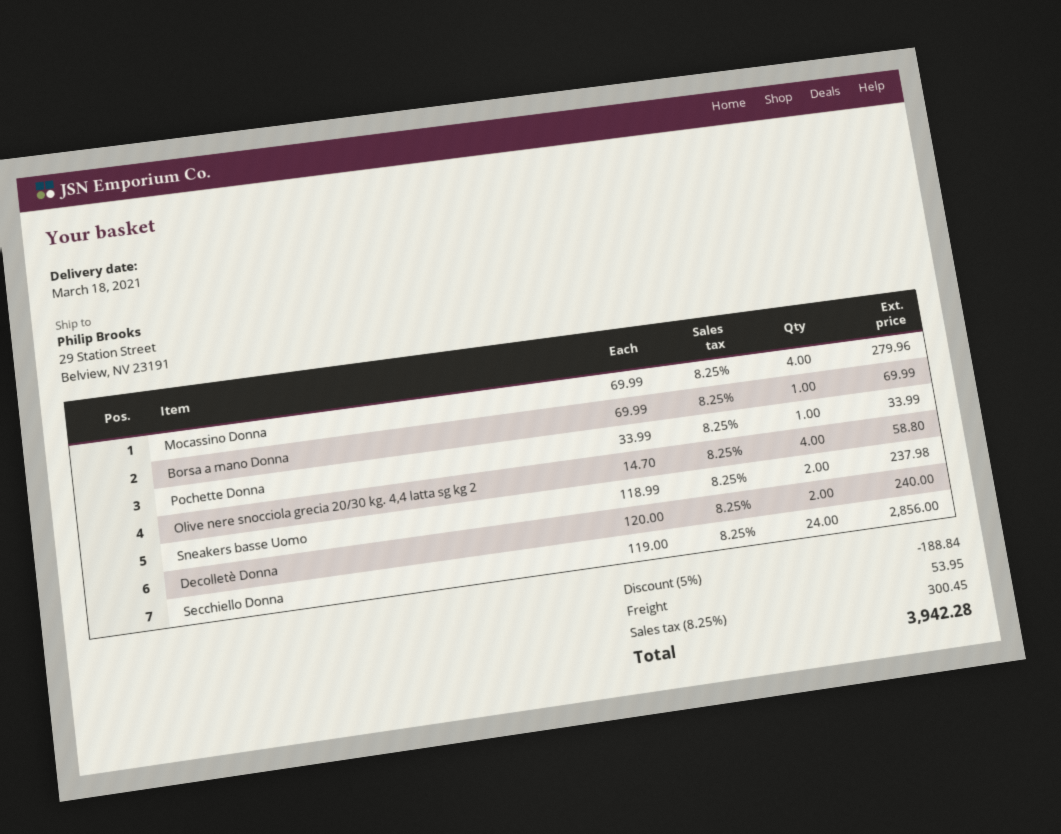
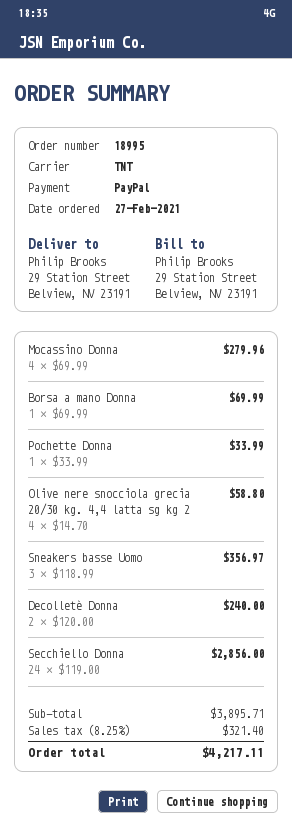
Sneakers basse Uomo: 2 x 118.99 = 237.98 -> 3 x 118.99 = 356.97
discount: 5% = 188.84 -> none
shipping: 53.95 -> none
tax: 8.25% = 300.45 -> 8.25% = 321.40
total: 3942.28 -> 4217.11

